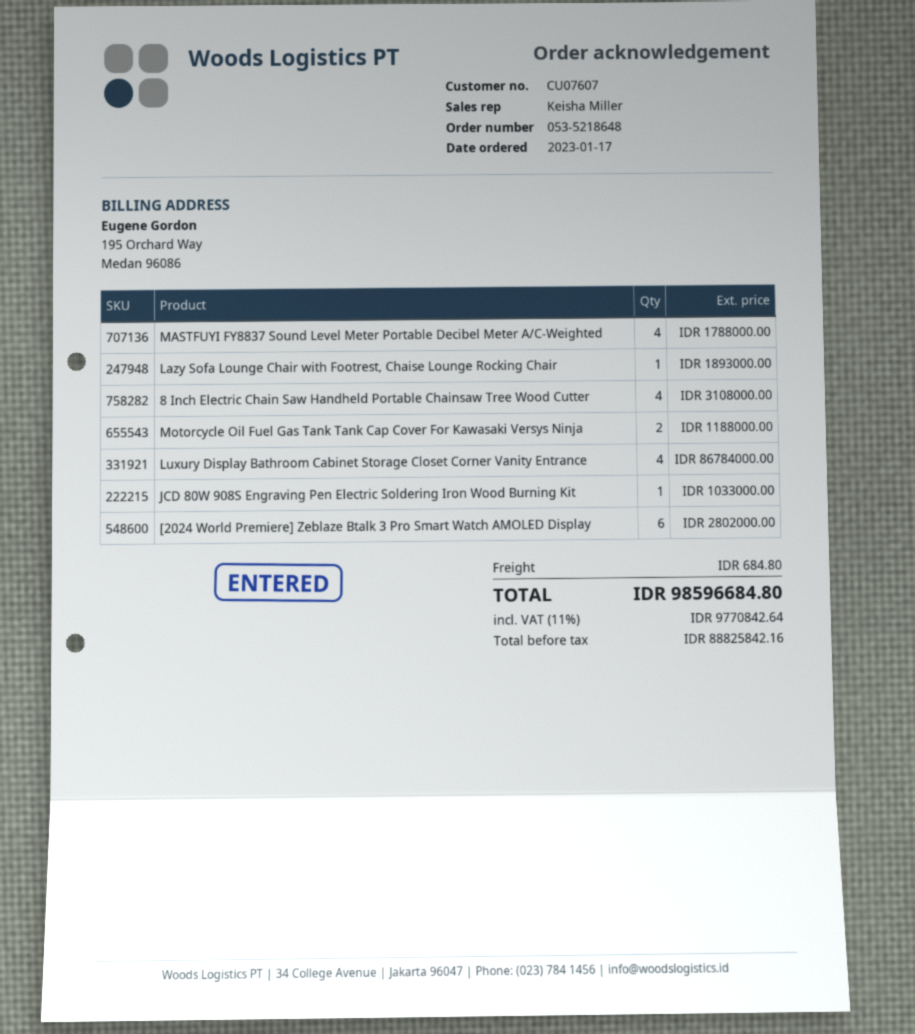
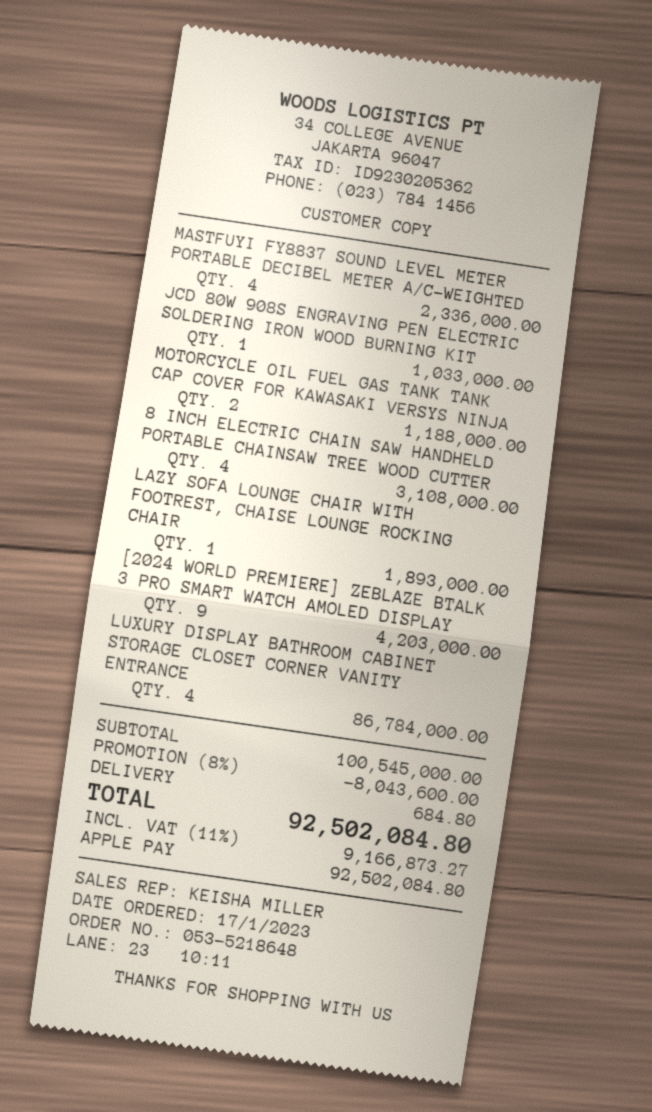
MASTFUYI FY8837 Sound Level Meter Portable Decibel Meter A/C-Weighted: 4 for 1788000.00 -> 4 for 2336000.00
[2024 World Premiere] Zeblaze Btalk 3 Pro Smart Watch AMOLED Display: 6 for 2802000.00 -> 9 for 4203000.00
discount: none -> 8% = 8043600.00
tax: 11% = 9770842.64 -> 11% = 9166873.27
total: 98596684.80 -> 92502084.80

